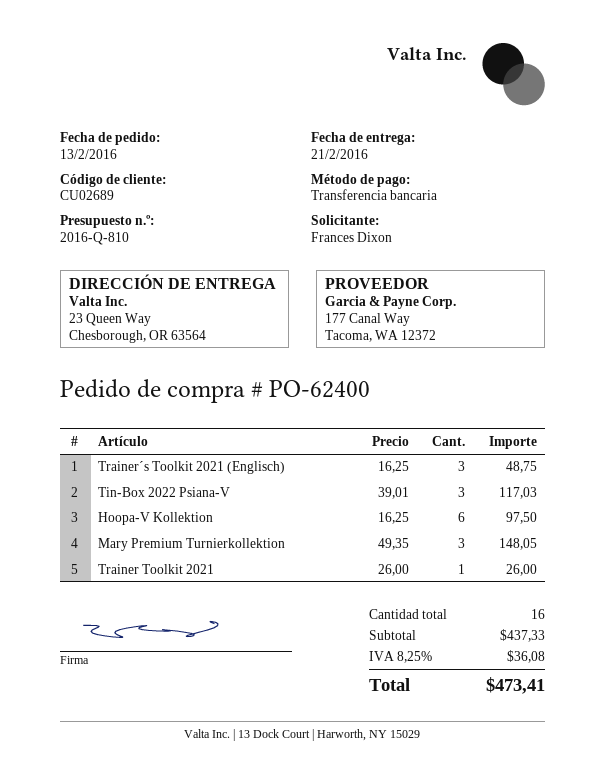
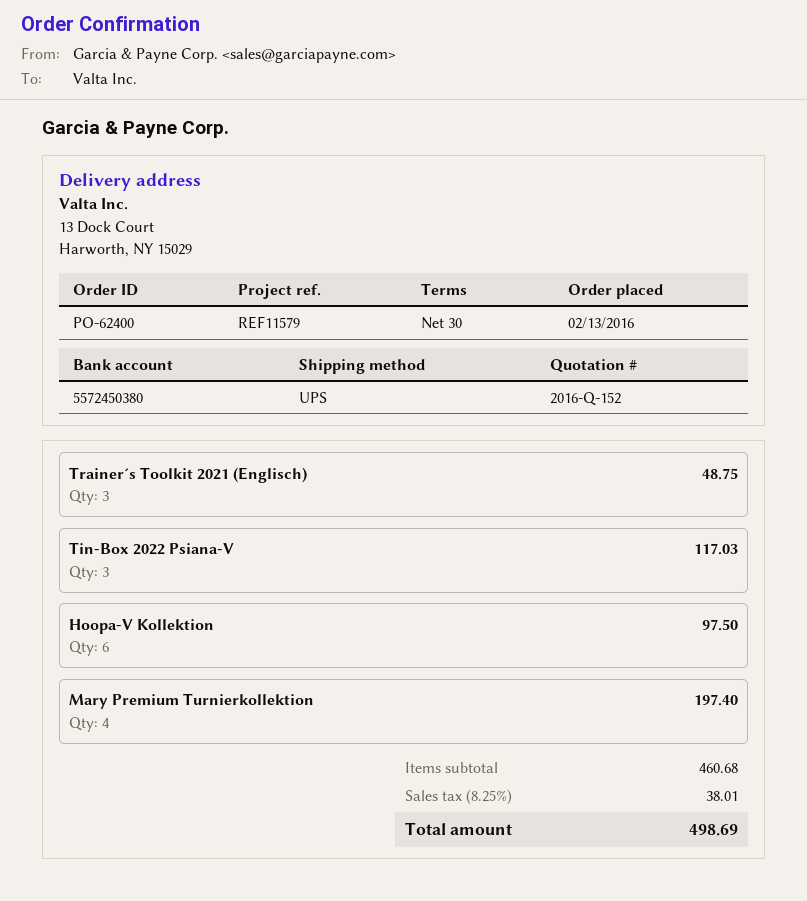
quote number: 2016-Q-810 -> 2016-Q-152
ship to: 23 Queen Way, Chesborough, OR 63564 -> 13 Dock Court, Harworth, NY 15029
Mary Premium Turnierkollektion: 3 for 148.05 -> 4 for 197.40
Trainer Toolkit 2021: 1 for 26.00 -> none
subtotal: 437.33 -> 460.68
tax: 8.25% = 36.08 -> 8.25% = 38.01
total: 473.41 -> 498.69

